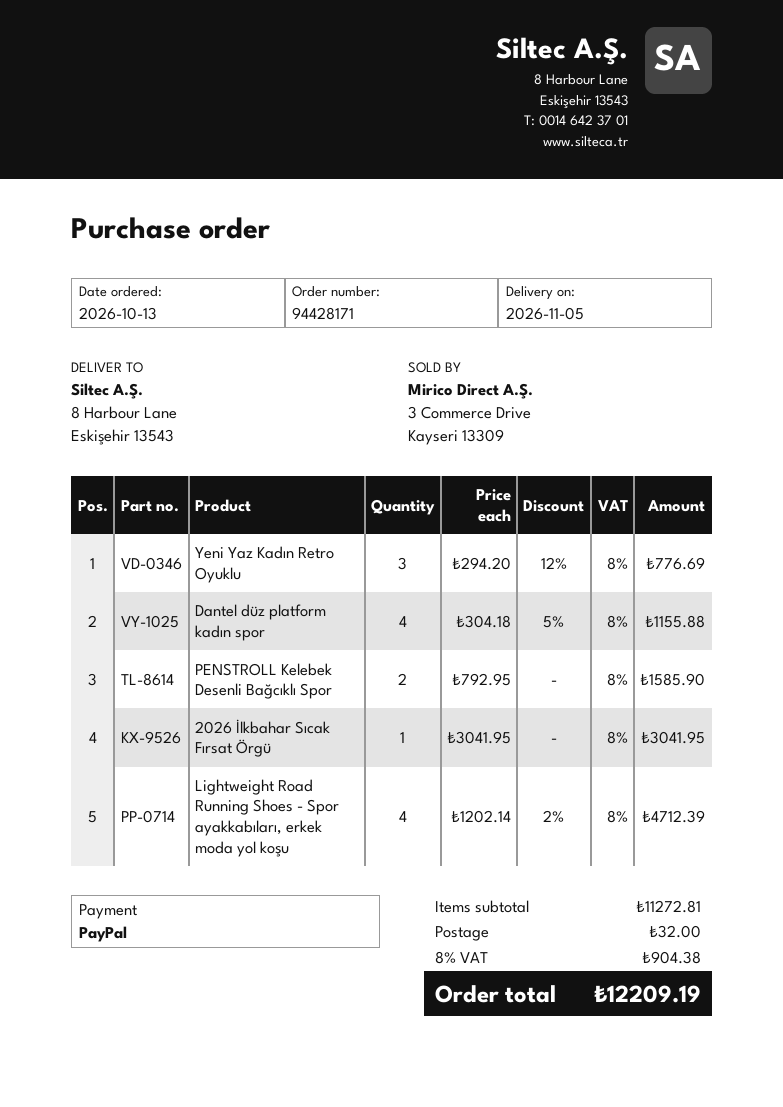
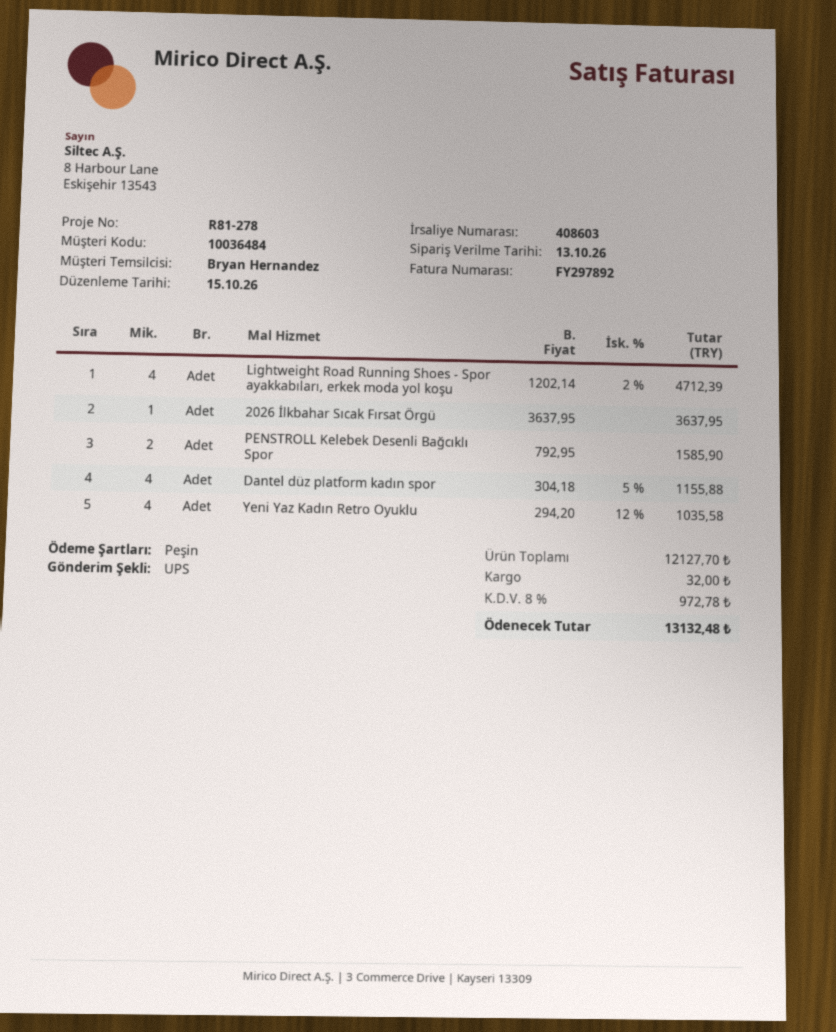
Yeni Yaz Kadın Retro Oyuklu: 3 x 294.20 - 12% = 776.69 -> 4 x 294.20 - 12% = 1035.58
2026 İlkbahar Sıcak Fırsat Örgü: 1 x 3041.95 = 3041.95 -> 1 x 3637.95 = 3637.95
subtotal: 11272.81 -> 12127.70
tax: 8% = 904.38 -> 8% = 972.78
total: 12209.19 -> 13132.48

